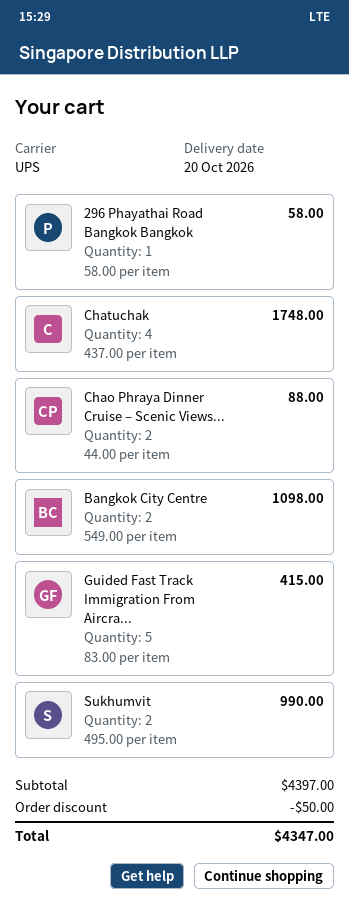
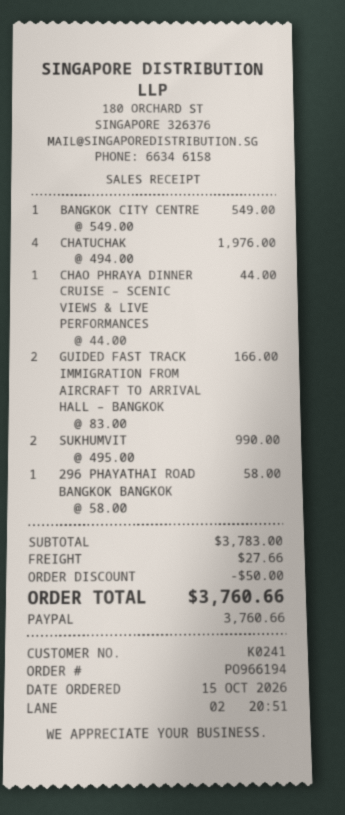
Chatuchak: 4 x 437.00 = 1748.00 -> 4 x 494.00 = 1976.00
Chao Phraya Dinner Cruise – Scenic Views...: 2 x 44.00 = 88.00 -> 1 x 44.00 = 44.00
Bangkok City Centre: 2 x 549.00 = 1098.00 -> 1 x 549.00 = 549.00
Guided Fast Track Immigration From Aircra...: 5 x 83.00 = 415.00 -> 2 x 83.00 = 166.00
subtotal: 4397.00 -> 3783.00
shipping: none -> 27.66
total: 4347.00 -> 3760.66

